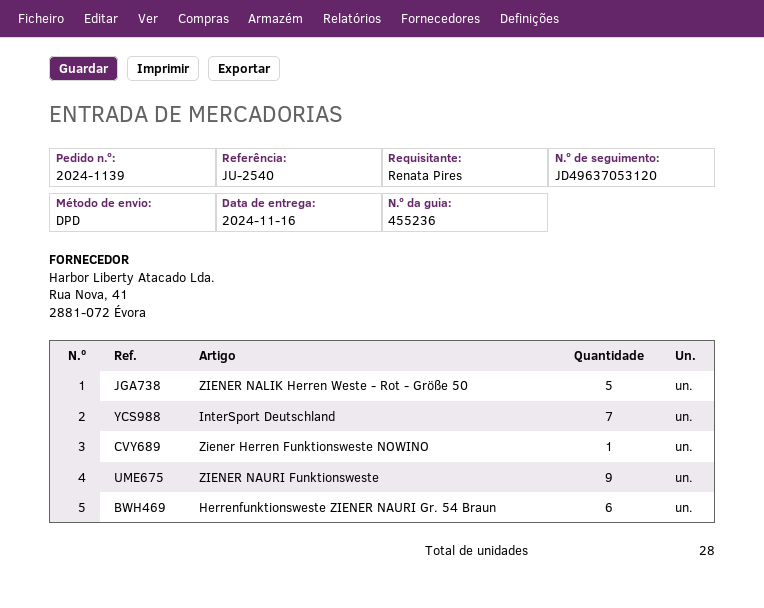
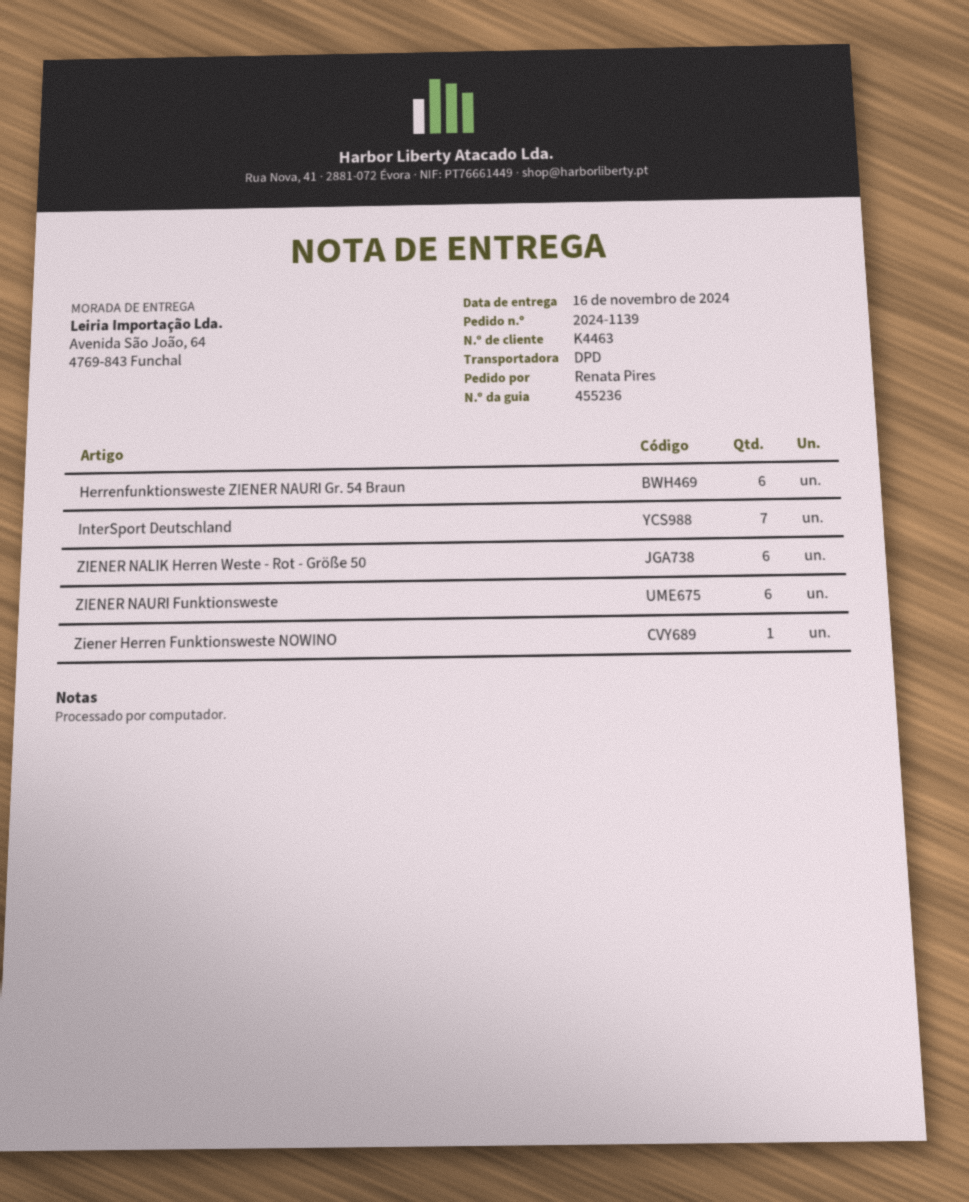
ZIENER NALIK Herren Weste - Rot - Größe 50: 5 -> 6
ZIENER NAURI Funktionsweste: 9 -> 6

